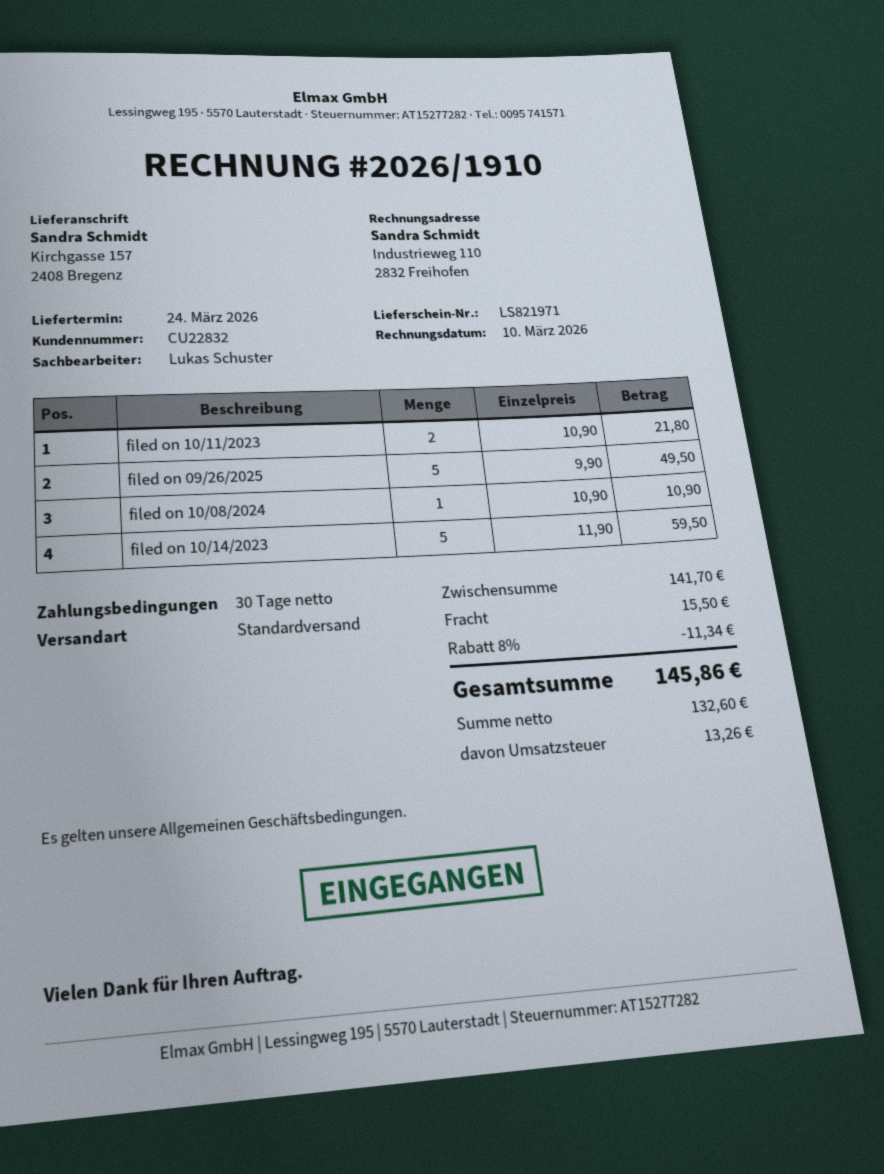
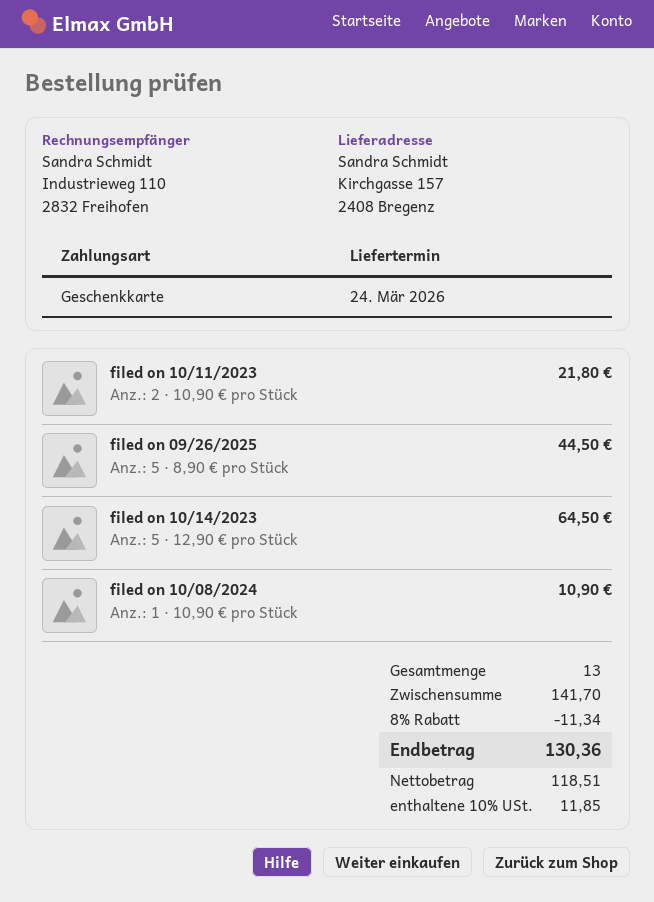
filed on 09/26/2025: 5 x 9.90 = 49.50 -> 5 x 8.90 = 44.50
filed on 10/14/2023: 5 x 11.90 = 59.50 -> 5 x 12.90 = 64.50
shipping: 15.50 -> none
net: 132.60 -> 118.51
tax: 13.26 -> 11.85
total: 145.86 -> 130.36

